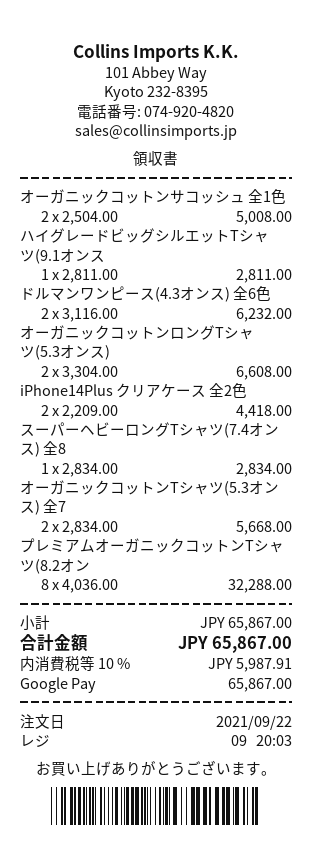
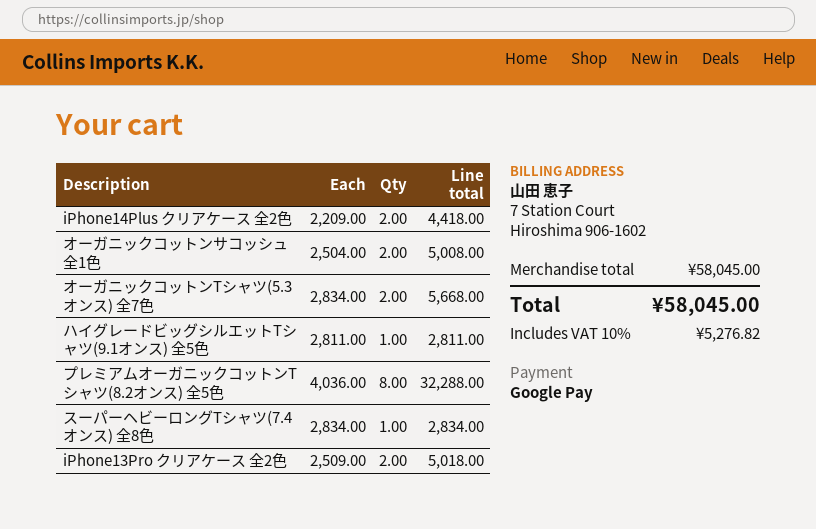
ドルマンワンピース(4.3オンス) 全6色: 2 x 3116.00 = 6232.00 -> none
オーガニックコットンロングTシャツ(5.3オンス): 2 x 3304.00 = 6608.00 -> none
iPhone13Pro クリアケース 全2色: none -> 2 x 2509.00 = 5018.00
subtotal: 65867.00 -> 58045.00
tax: 10% = 5987.91 -> 10% = 5276.82
total: 65867.00 -> 58045.00

